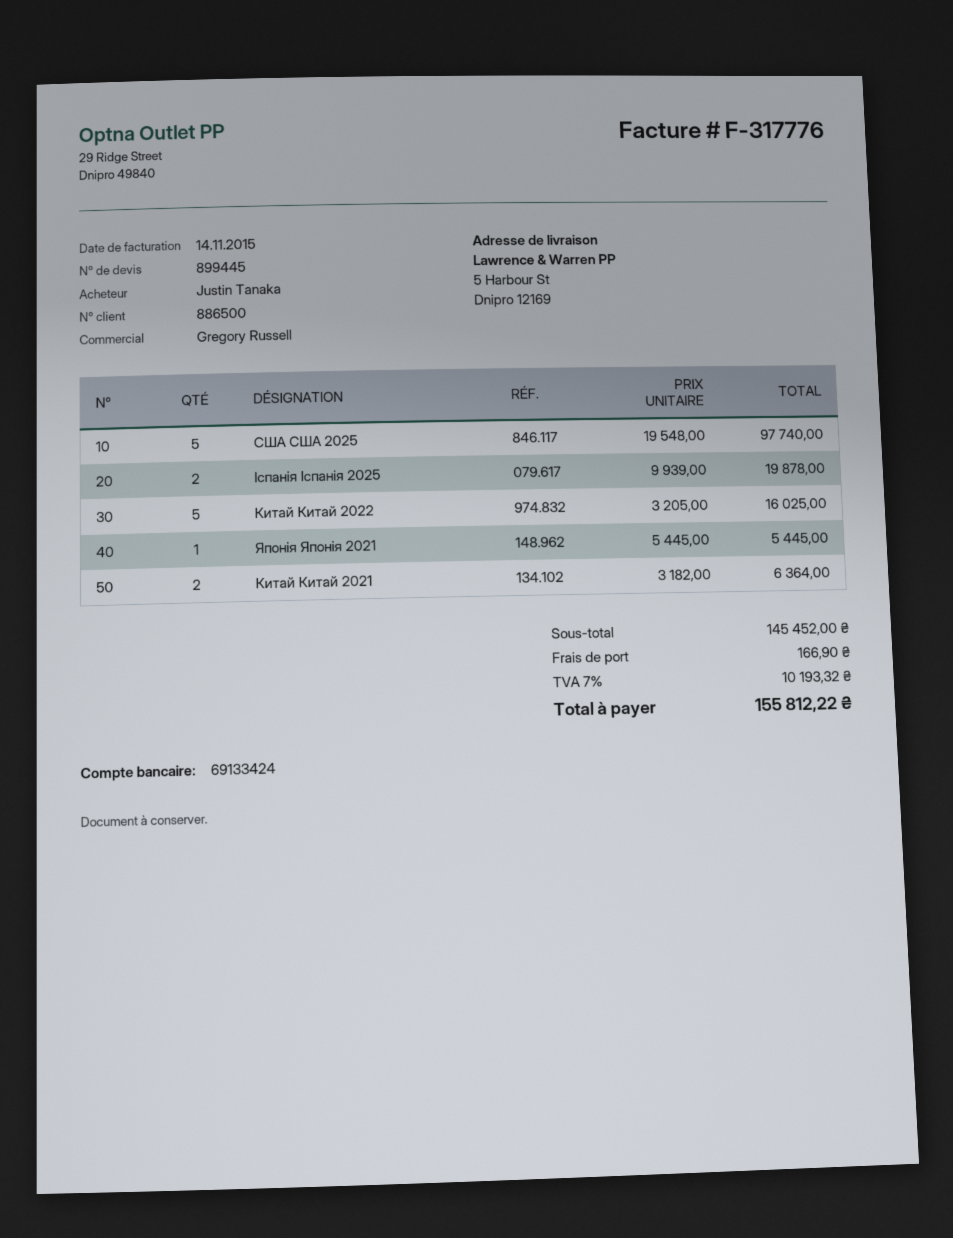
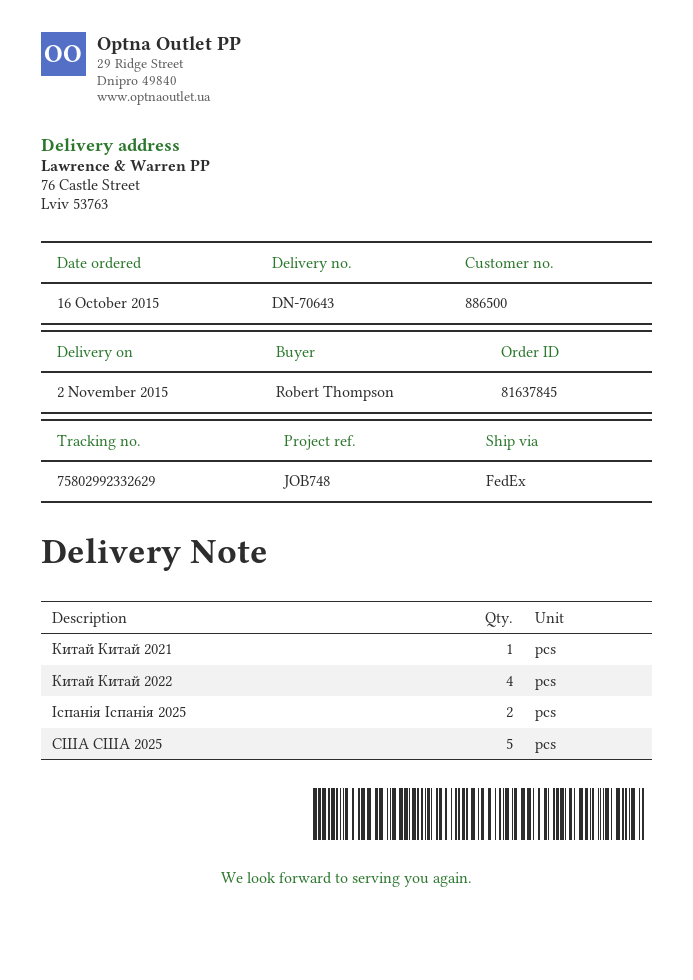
ordered by: Justin Tanaka -> Robert Thompson
ship to: 5 Harbour St, Dnipro 12169 -> 76 Castle Street, Lviv 53763
Китай Китай 2022: 5 -> 4
Японія Японія 2021: 1 -> none
Китай Китай 2021: 2 -> 1

